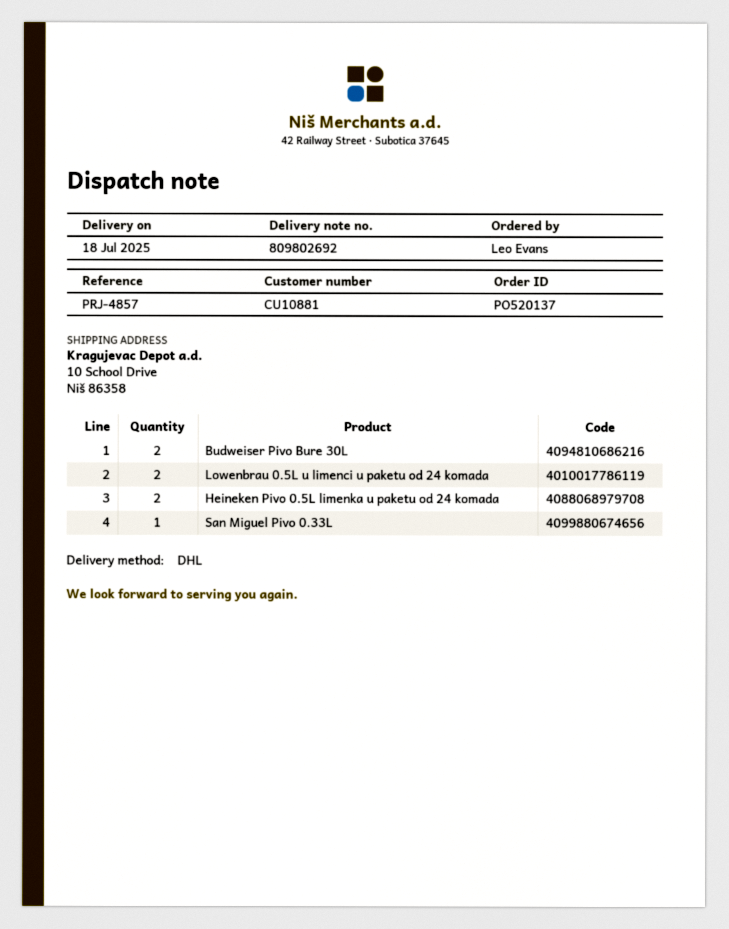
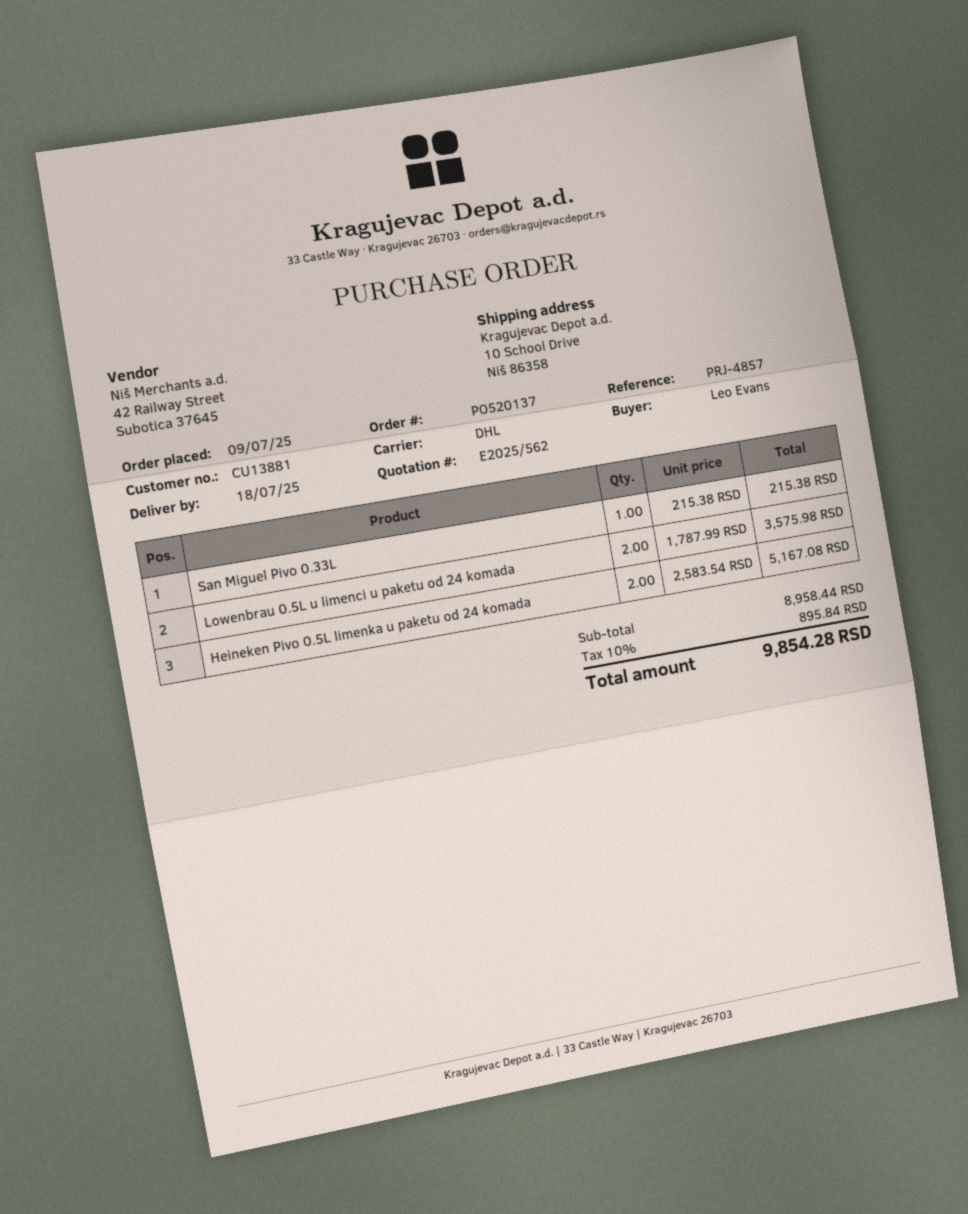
customer number: CU10881 -> CU13881
Budweiser Pivo Bure 30L: 2 -> none

